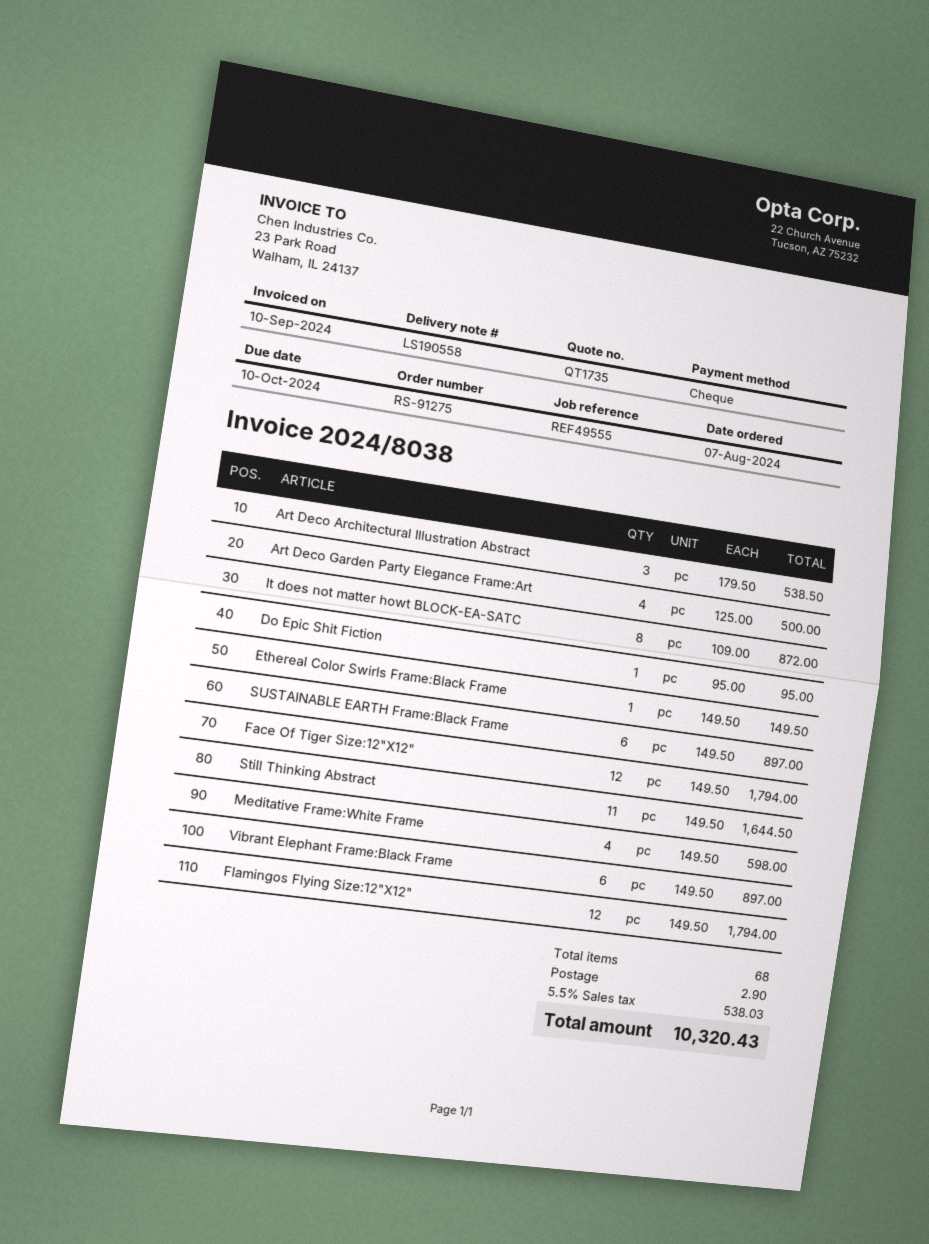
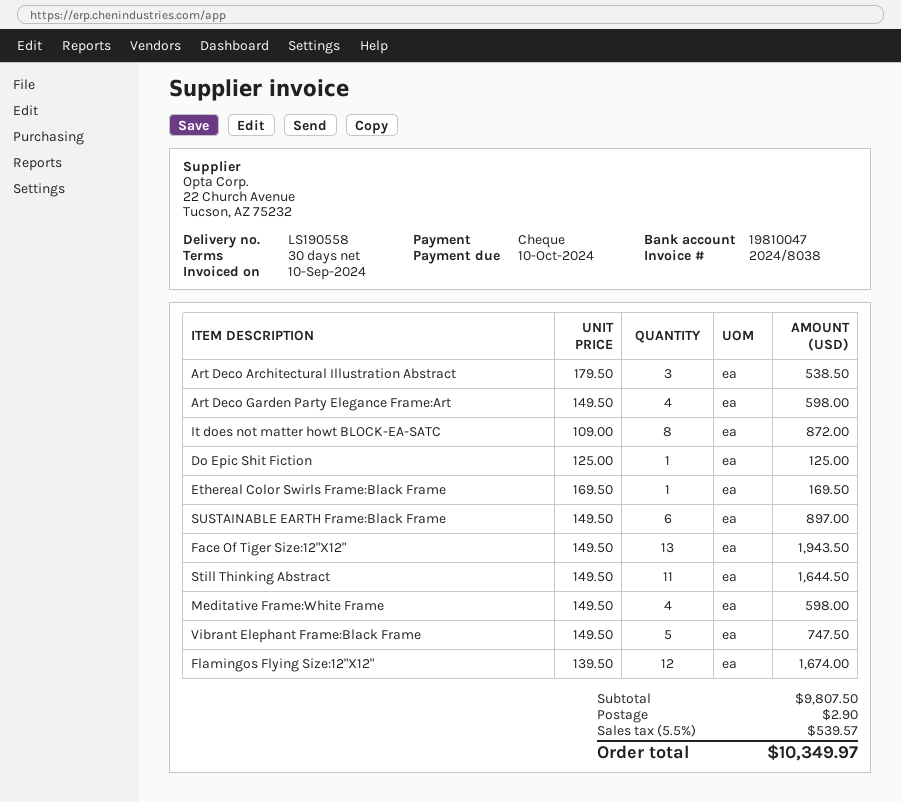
Art Deco Garden Party Elegance Frame:Art: 4 x 125.00 = 500.00 -> 4 x 149.50 = 598.00
Do Epic Shit Fiction: 1 x 95.00 = 95.00 -> 1 x 125.00 = 125.00
Ethereal Color Swirls Frame:Black Frame: 1 x 149.50 = 149.50 -> 1 x 169.50 = 169.50
Face Of Tiger Size:12"X12": 12 x 149.50 = 1794.00 -> 13 x 149.50 = 1943.50
Vibrant Elephant Frame:Black Frame: 6 x 149.50 = 897.00 -> 5 x 149.50 = 747.50
Flamingos Flying Size:12"X12": 12 x 149.50 = 1794.00 -> 12 x 139.50 = 1674.00
tax: 5.5% = 538.03 -> 5.5% = 539.57
total: 10320.43 -> 10349.97

